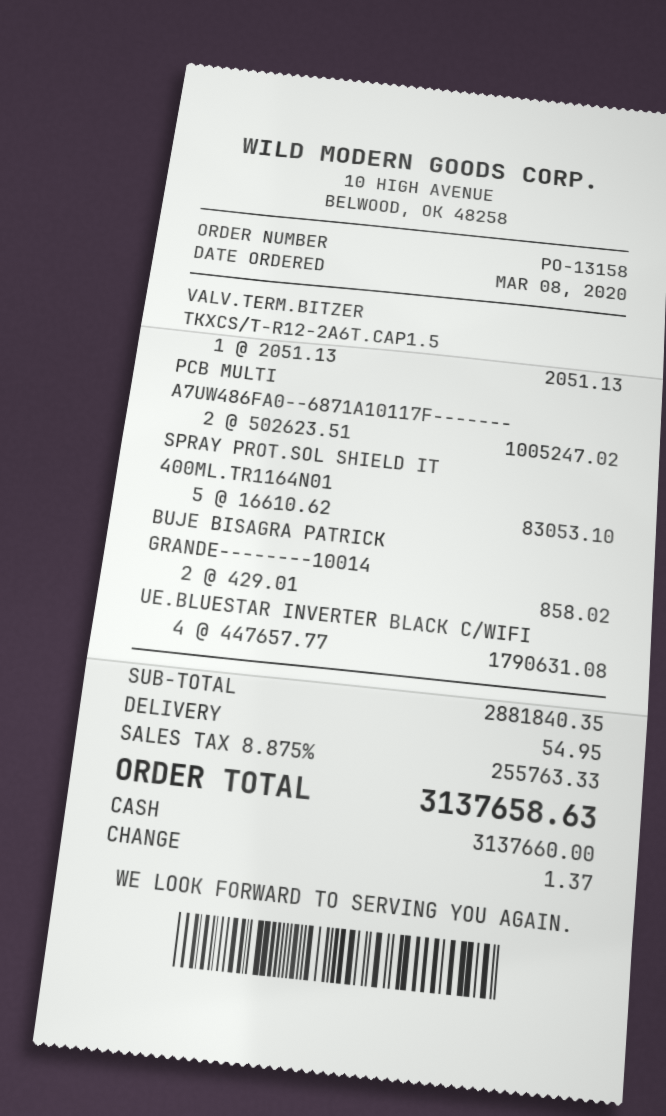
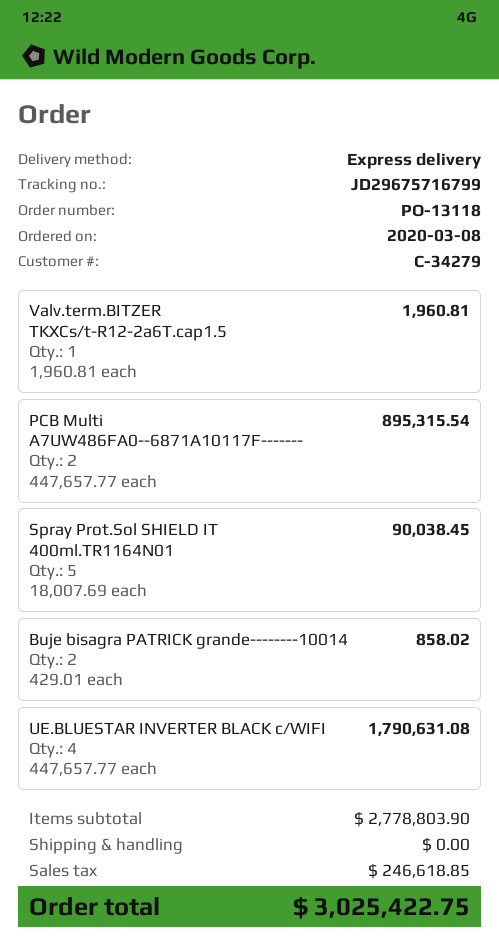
order number: PO-13158 -> PO-13118
VALV.TERM.BITZER TKXCS/T-R12-2A6T.CAP1.5: 1 x 2051.13 = 2051.13 -> 1 x 1960.81 = 1960.81
PCB MULTI A7UW486FA0--6871A10117F-------: 2 x 502623.51 = 1005247.02 -> 2 x 447657.77 = 895315.54
SPRAY PROT.SOL SHIELD IT 400ML.TR1164N01: 5 x 16610.62 = 83053.10 -> 5 x 18007.69 = 90038.45
subtotal: 2881840.35 -> 2778803.90
shipping: 54.95 -> 0.00
tax: 255763.33 -> 246618.85
total: 3137658.63 -> 3025422.75

